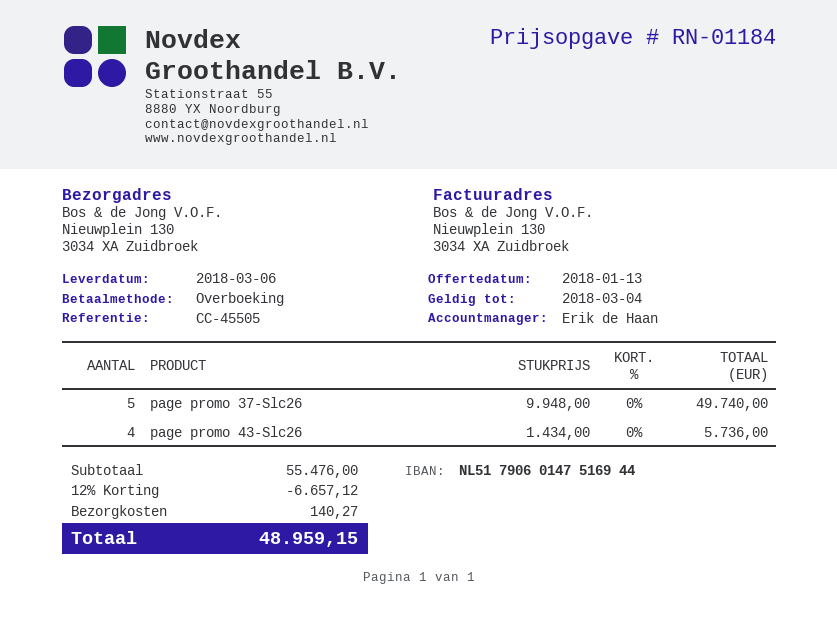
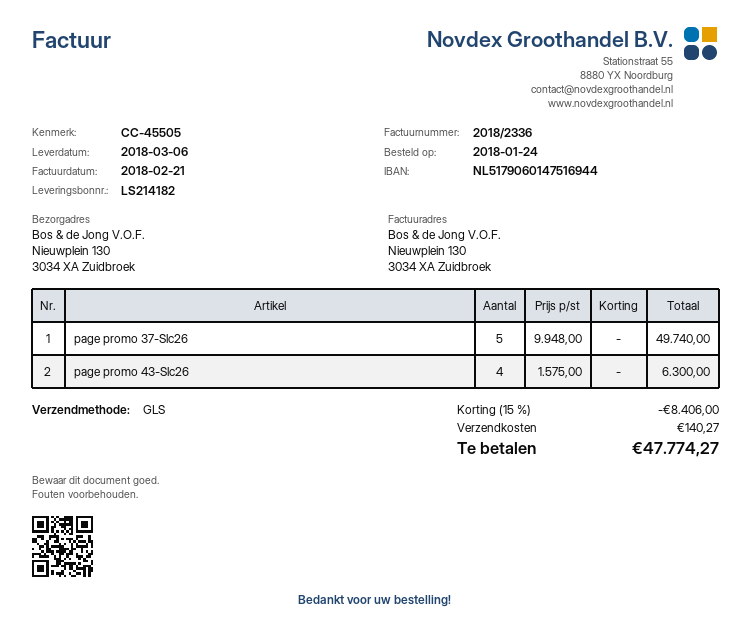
page promo 43-Slc26: 4 x 1434.00 = 5736.00 -> 4 x 1575.00 = 6300.00
discount: 12% = 6657.12 -> 15% = 8406.00
total: 48959.15 -> 47774.27

